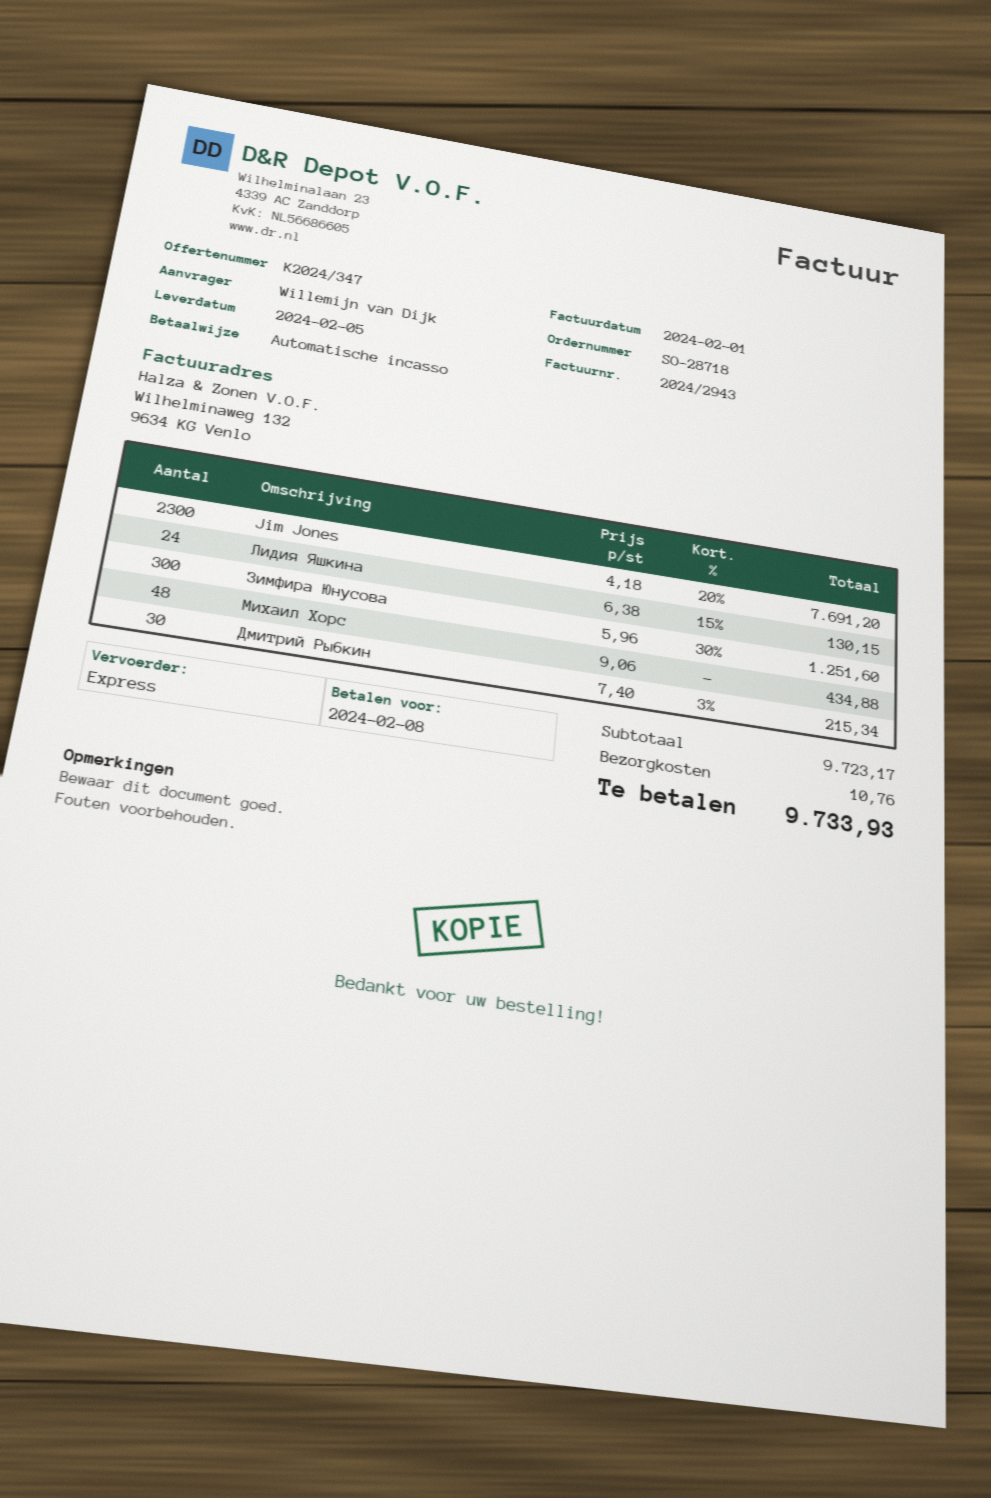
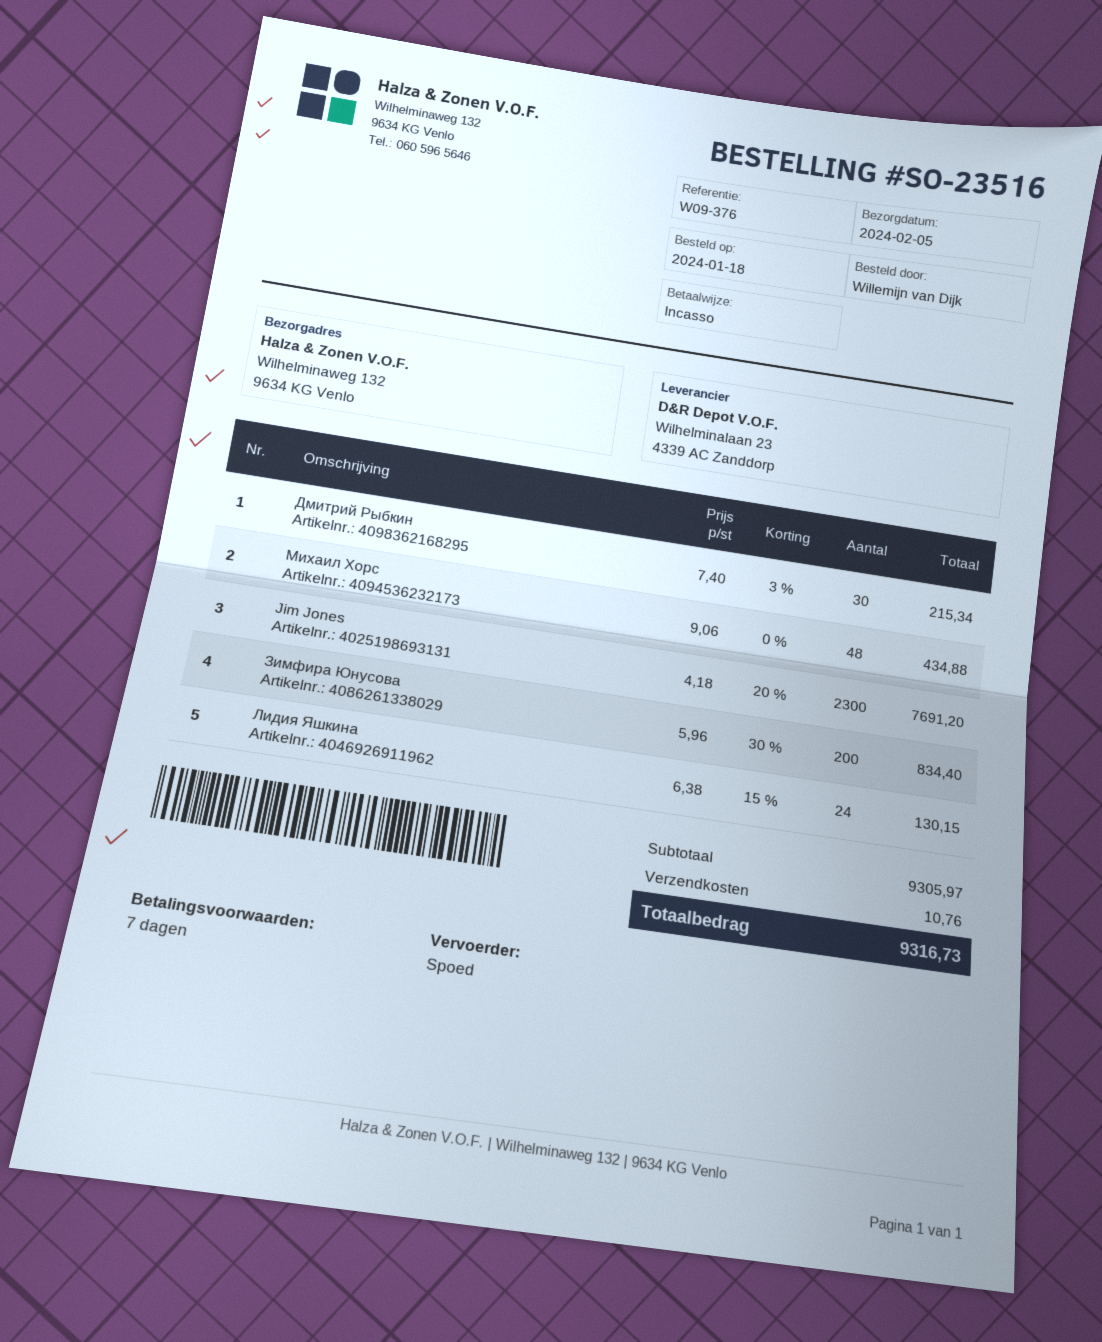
order number: SO-28718 -> SO-23516
Зимфира Юнусова: 300 x 5.96 - 30% = 1251.60 -> 200 x 5.96 - 30% = 834.40
subtotal: 9723.17 -> 9305.97
total: 9733.93 -> 9316.73

